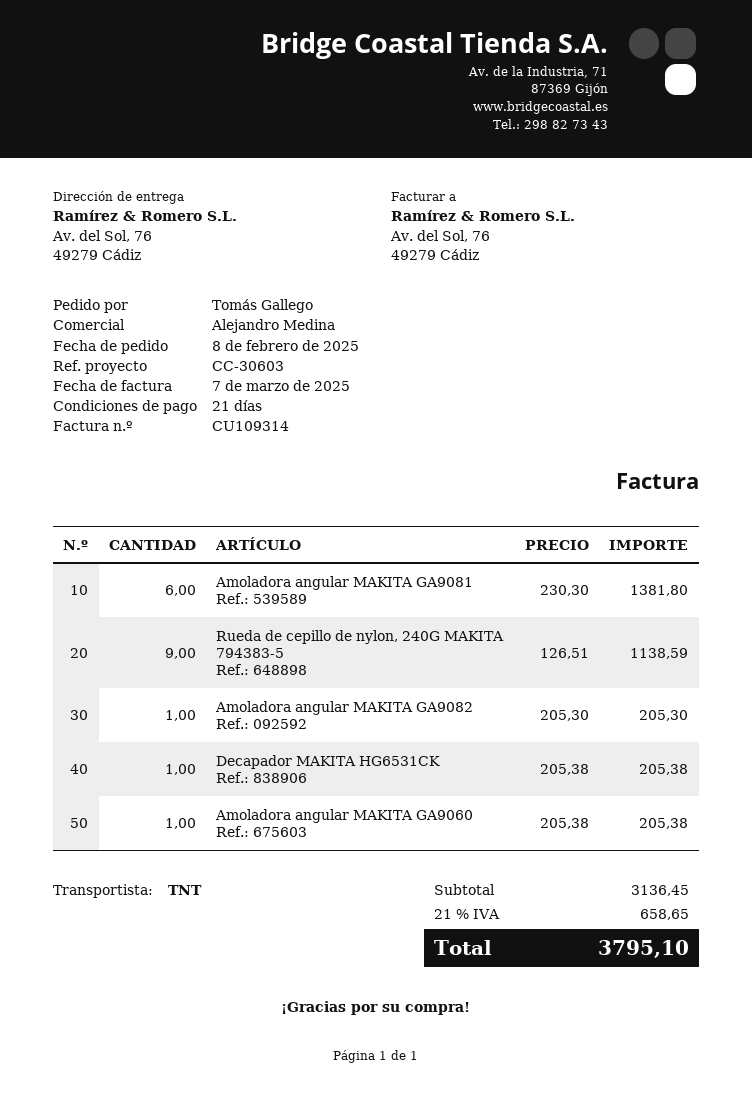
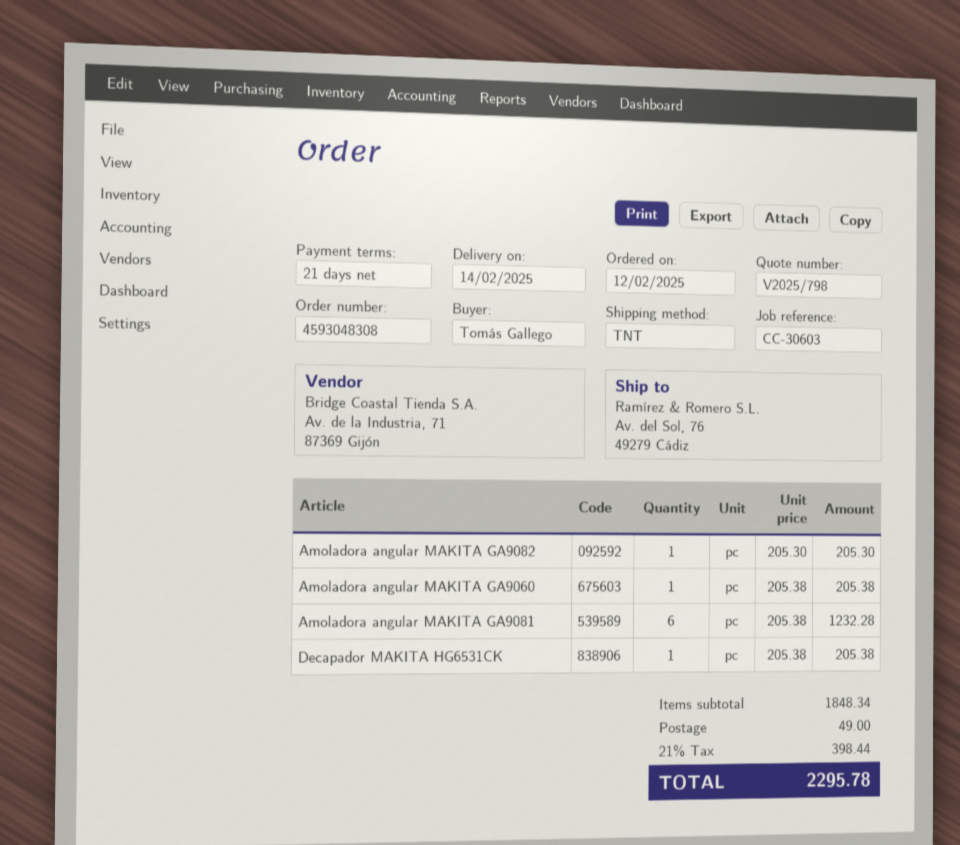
order date: 2025-02-08 -> 2025-02-12
Amoladora angular MAKITA GA9081: 6 x 230.30 = 1381.80 -> 6 x 205.38 = 1232.28
Rueda de cepillo de nylon, 240G MAKITA 794383-5: 9 x 126.51 = 1138.59 -> none
subtotal: 3136.45 -> 1848.34
shipping: none -> 49.00
tax: 21% = 658.65 -> 21% = 398.44
total: 3795.10 -> 2295.78

